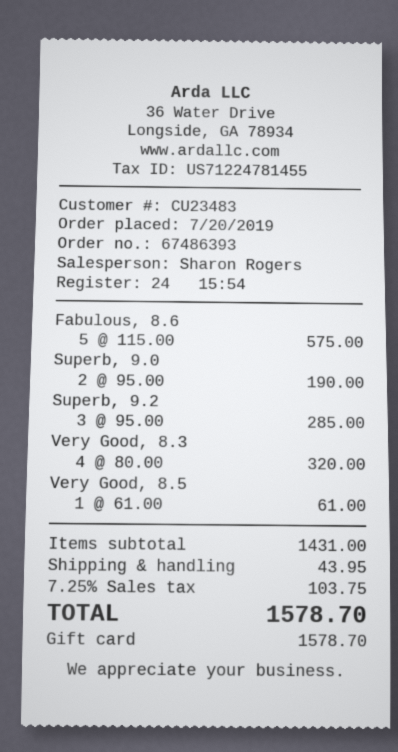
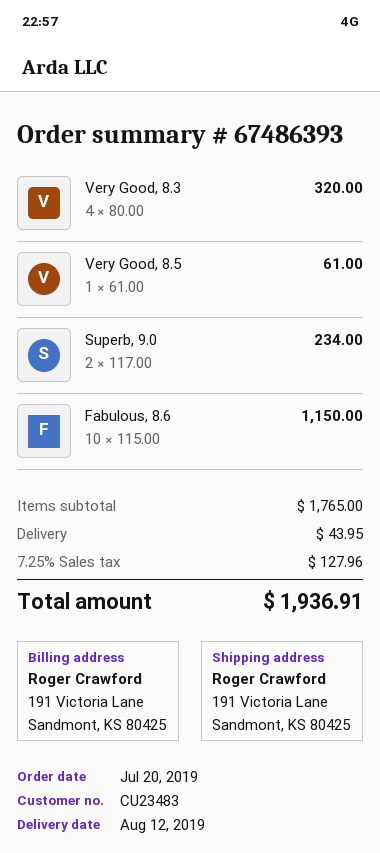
Fabulous, 8.6: 5 x 115.00 = 575.00 -> 10 x 115.00 = 1150.00
Superb, 9.0: 2 x 95.00 = 190.00 -> 2 x 117.00 = 234.00
Superb, 9.2: 3 x 95.00 = 285.00 -> none
subtotal: 1431.00 -> 1765.00
tax: 7.25% = 103.75 -> 7.25% = 127.96
total: 1578.70 -> 1936.91

